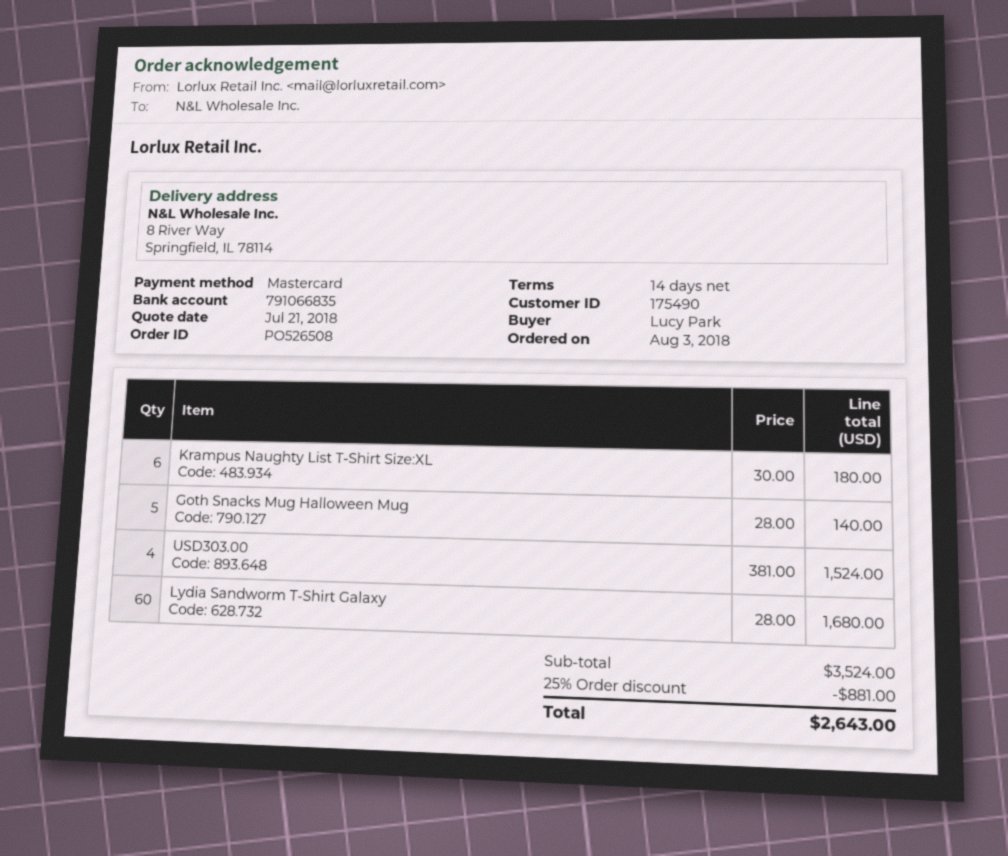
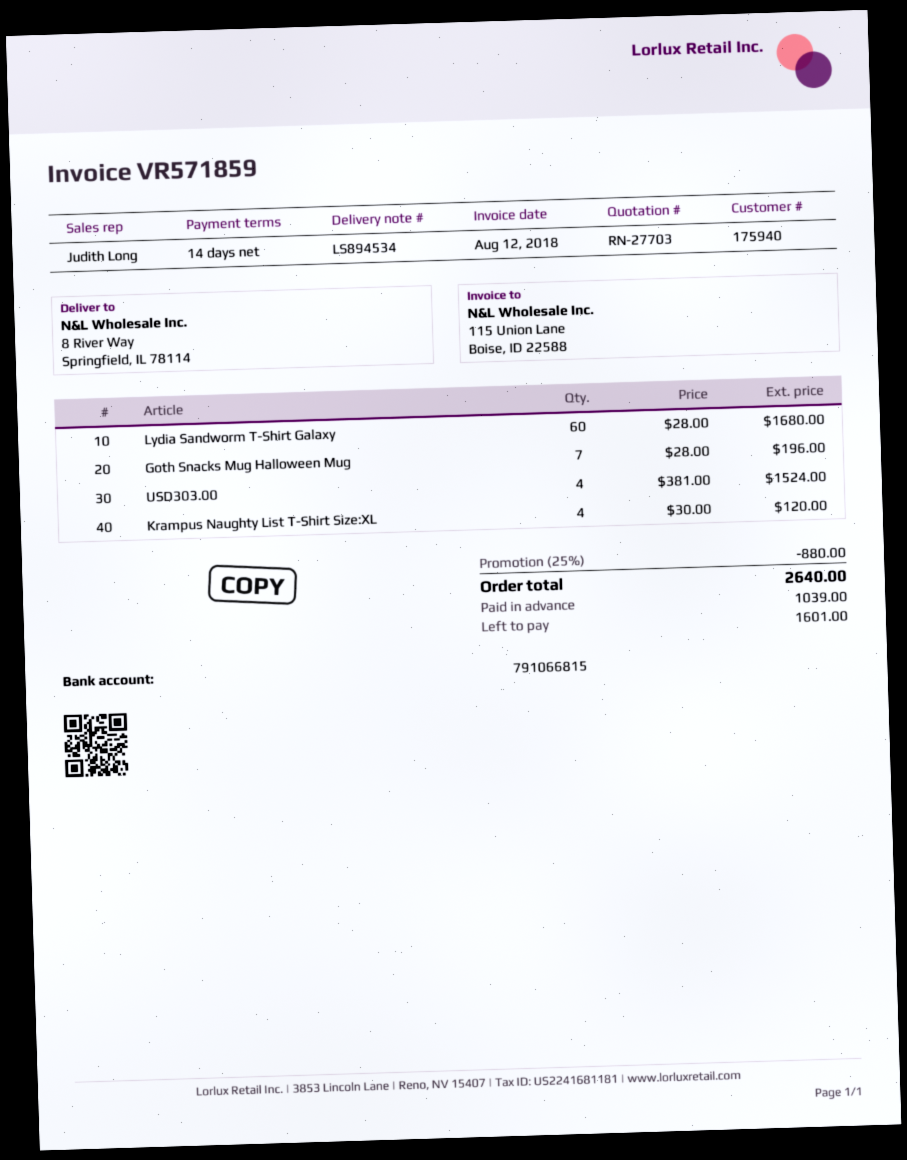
customer number: 175490 -> 175940
bank account: 791066835 -> 791066815
Krampus Naughty List T-Shirt Size:XL: 6 x 30.00 = 180.00 -> 4 x 30.00 = 120.00
Goth Snacks Mug Halloween Mug: 5 x 28.00 = 140.00 -> 7 x 28.00 = 196.00
discount: 25% = 881.00 -> 25% = 880.00
total: 2643.00 -> 2640.00

